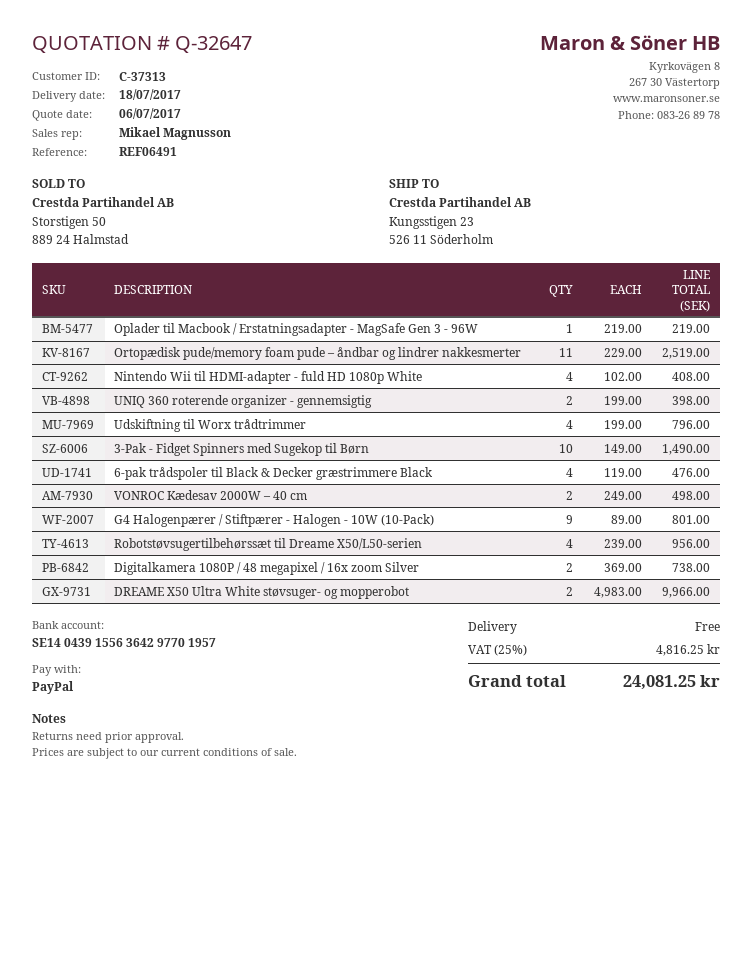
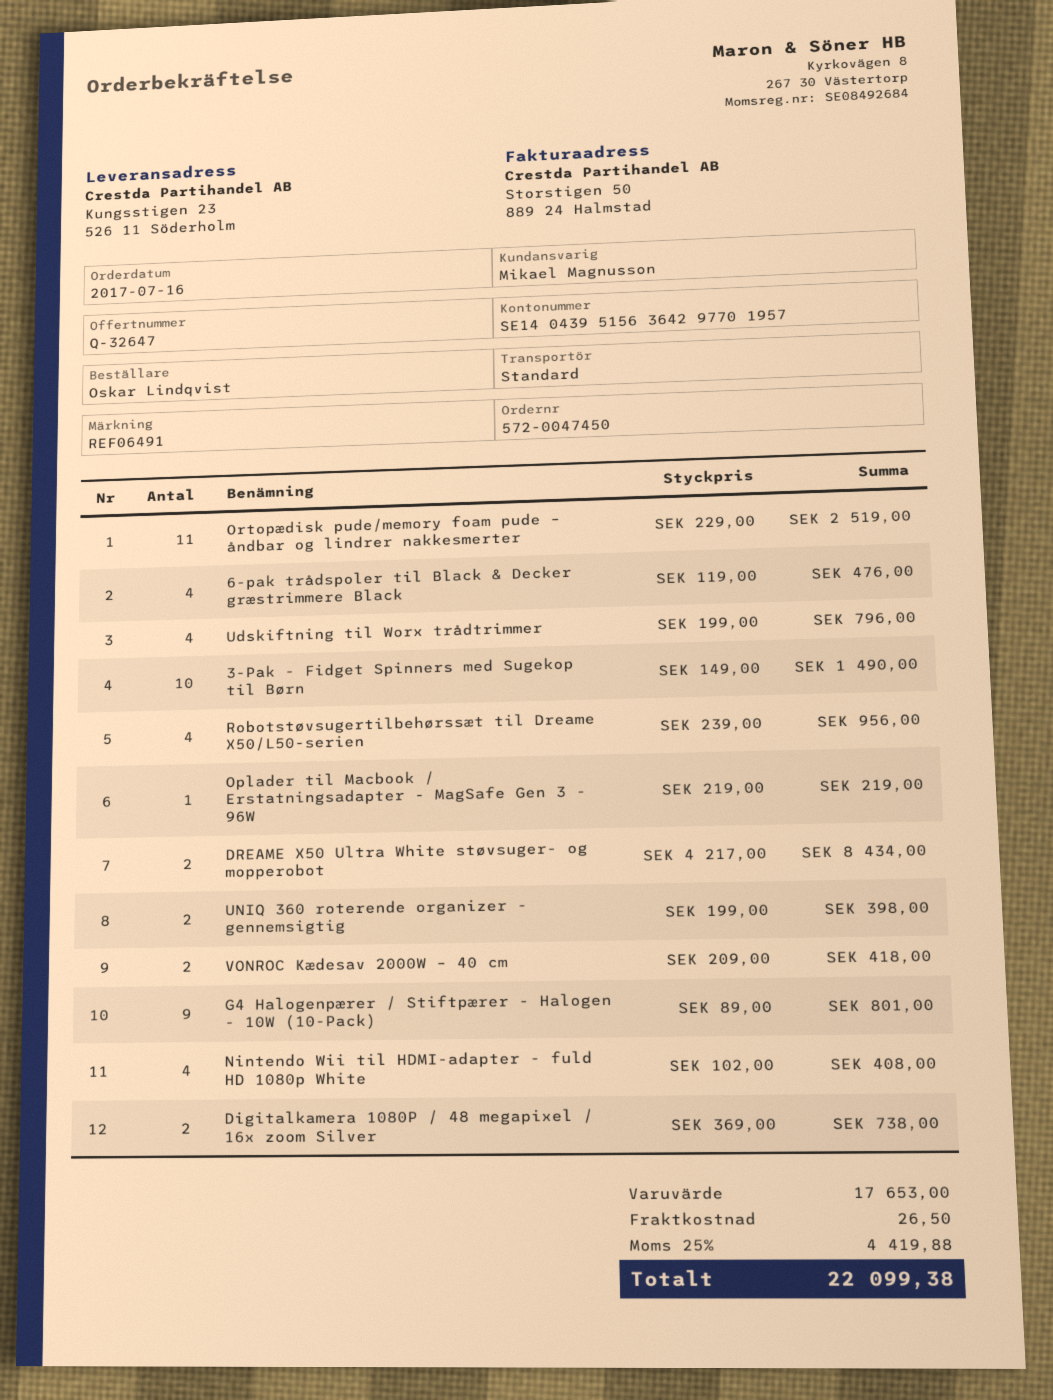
bank account: SE1404391556364297701957 -> SE1404395156364297701957
VONROC Kædesav 2000W – 40 cm: 2 x 249.00 = 498.00 -> 2 x 209.00 = 418.00
DREAME X50 Ultra White støvsuger- og mopperobot: 2 x 4983.00 = 9966.00 -> 2 x 4217.00 = 8434.00
shipping: 0.00 -> 26.50
tax: 25% = 4816.25 -> 25% = 4419.88
total: 24081.25 -> 22099.38

